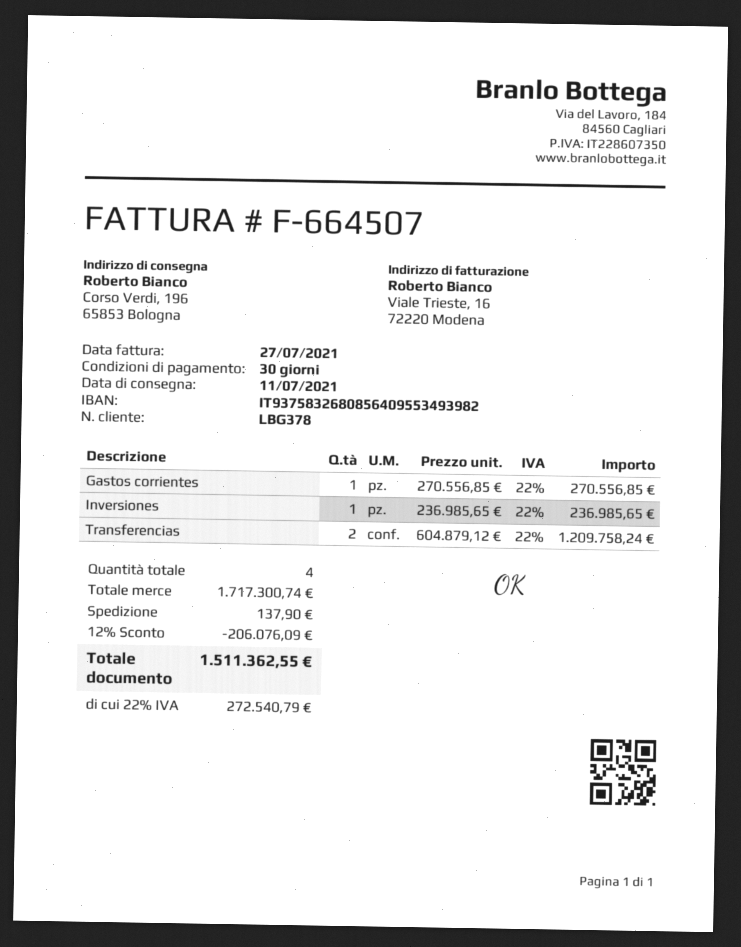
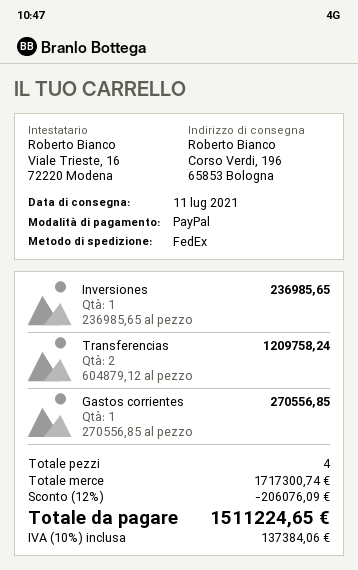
shipping: 137.90 -> none
tax: 22% = 272540.79 -> 10% = 137384.06
total: 1511362.55 -> 1511224.65

